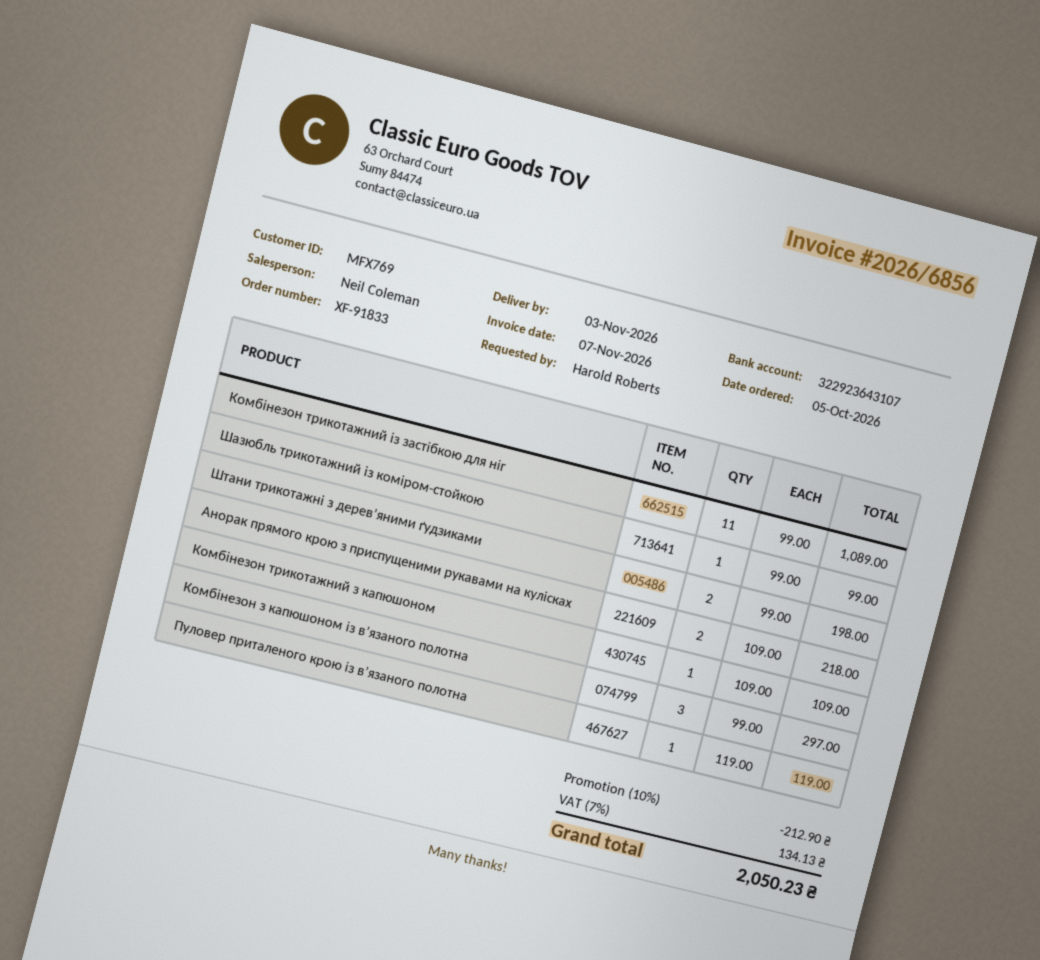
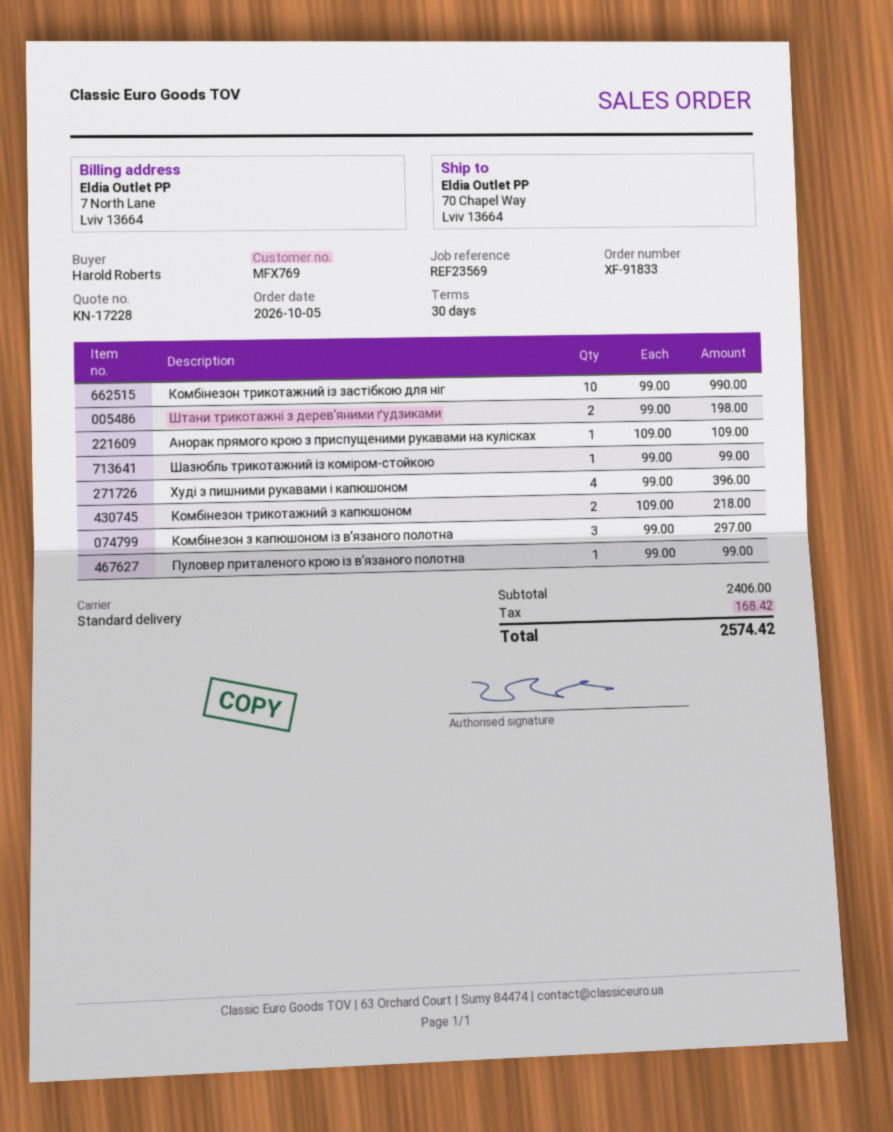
Комбінезон трикотажний із застібкою для ніг: 11 x 99.00 = 1089.00 -> 10 x 99.00 = 990.00
Анорак прямого крою з приспущеними рукавами на кулісках: 2 x 109.00 = 218.00 -> 1 x 109.00 = 109.00
Комбінезон трикотажний з капюшоном: 1 x 109.00 = 109.00 -> 2 x 109.00 = 218.00
Пуловер приталеного крою із в’язаного полотна: 1 x 119.00 = 119.00 -> 1 x 99.00 = 99.00
Худі з пишними рукавами і капюшоном: none -> 4 x 99.00 = 396.00
discount: 10% = 212.90 -> none
tax: 134.13 -> 168.42
total: 2050.23 -> 2574.42

